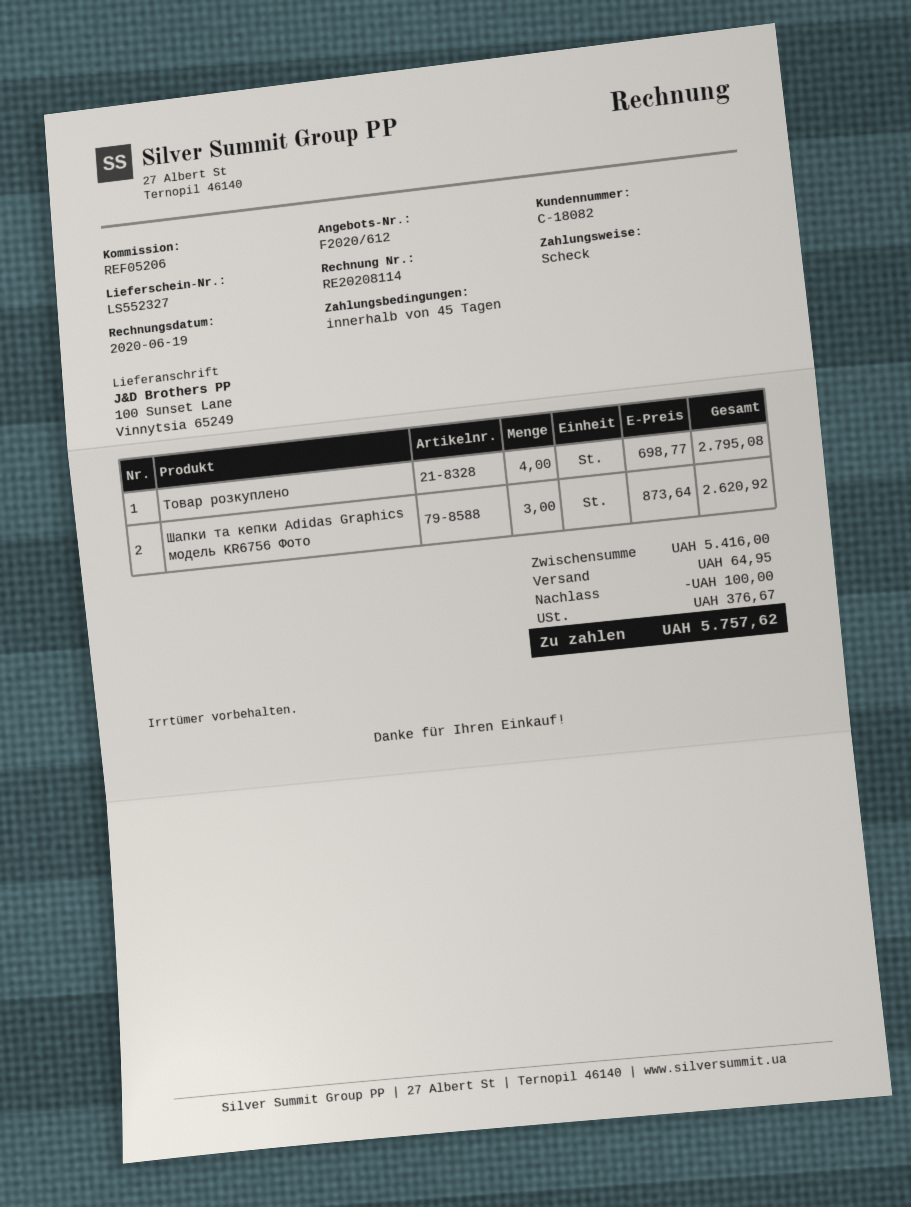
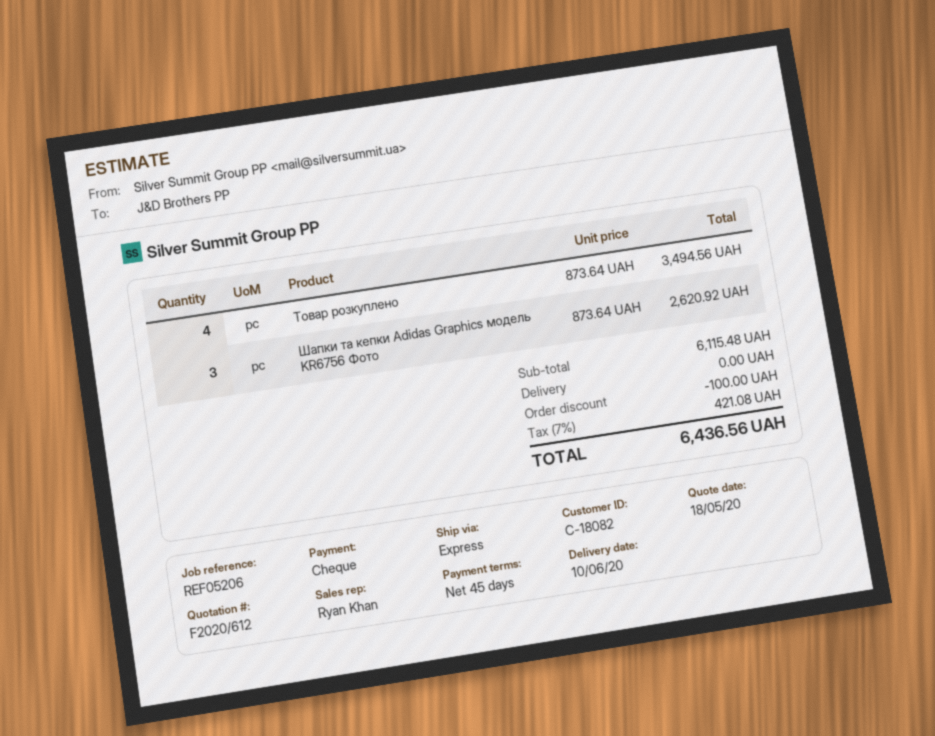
Товар розкуплено: 4 x 698.77 = 2795.08 -> 4 x 873.64 = 3494.56
subtotal: 5416.00 -> 6115.48
shipping: 64.95 -> 0.00
tax: 376.67 -> 421.08
total: 5757.62 -> 6436.56

